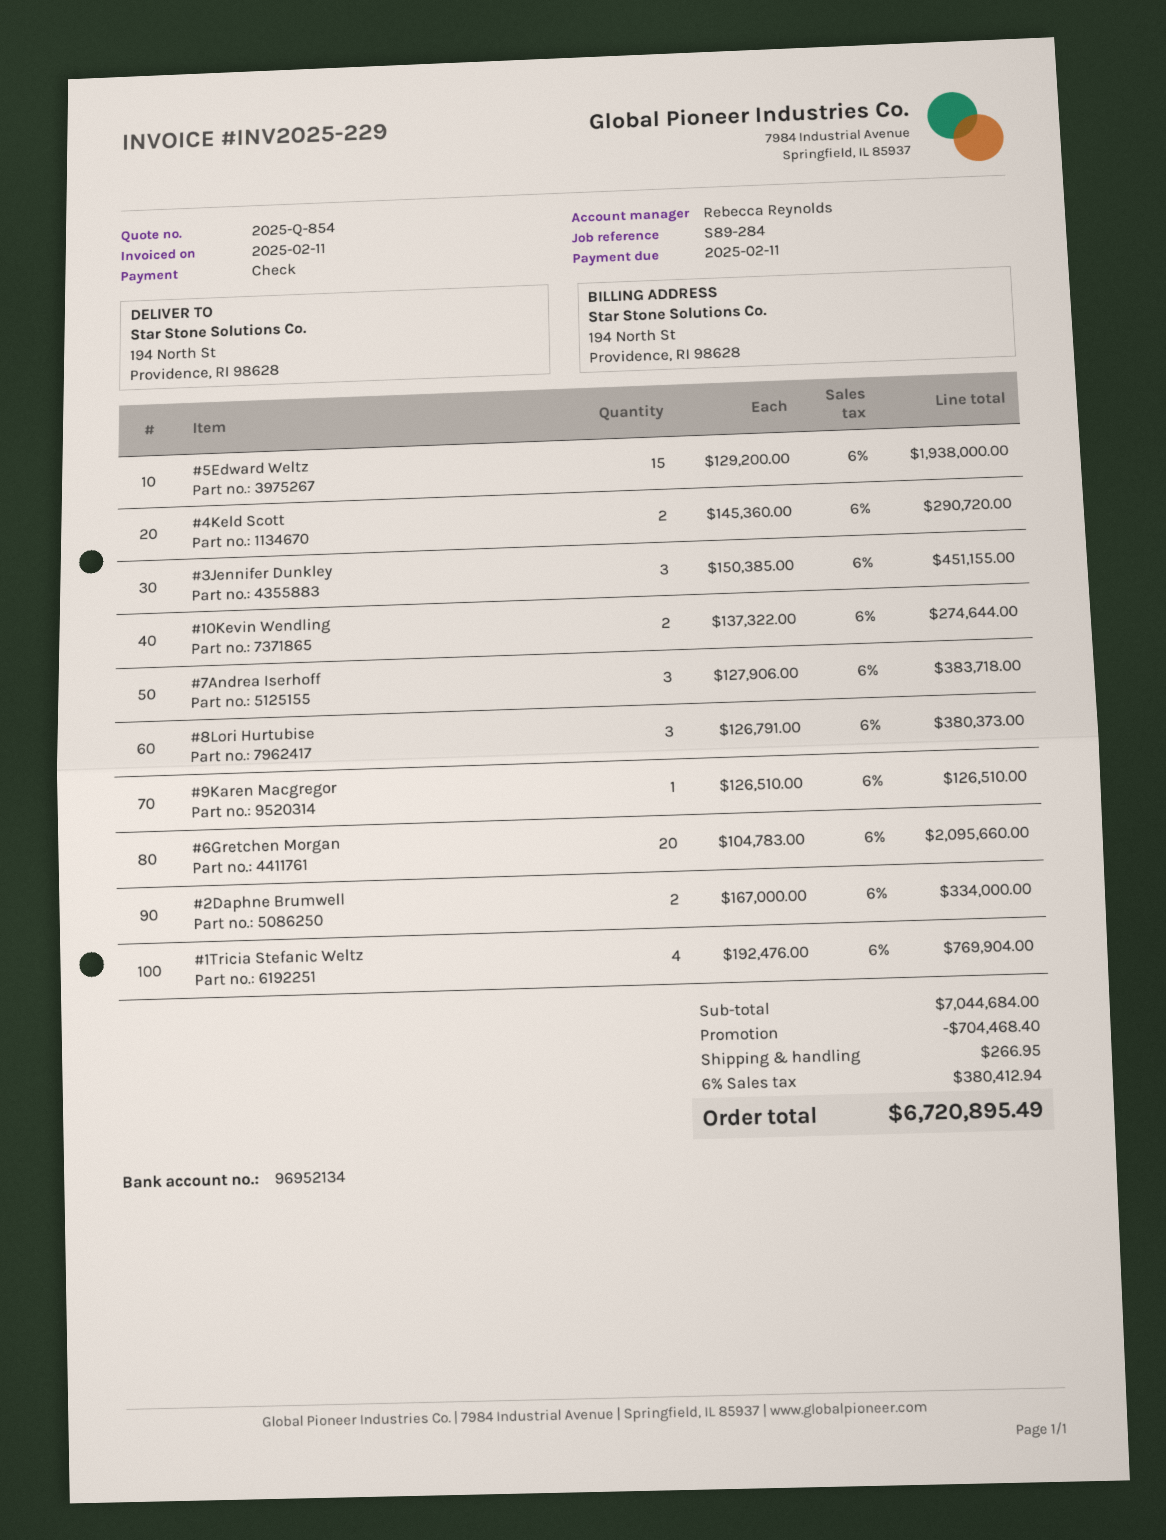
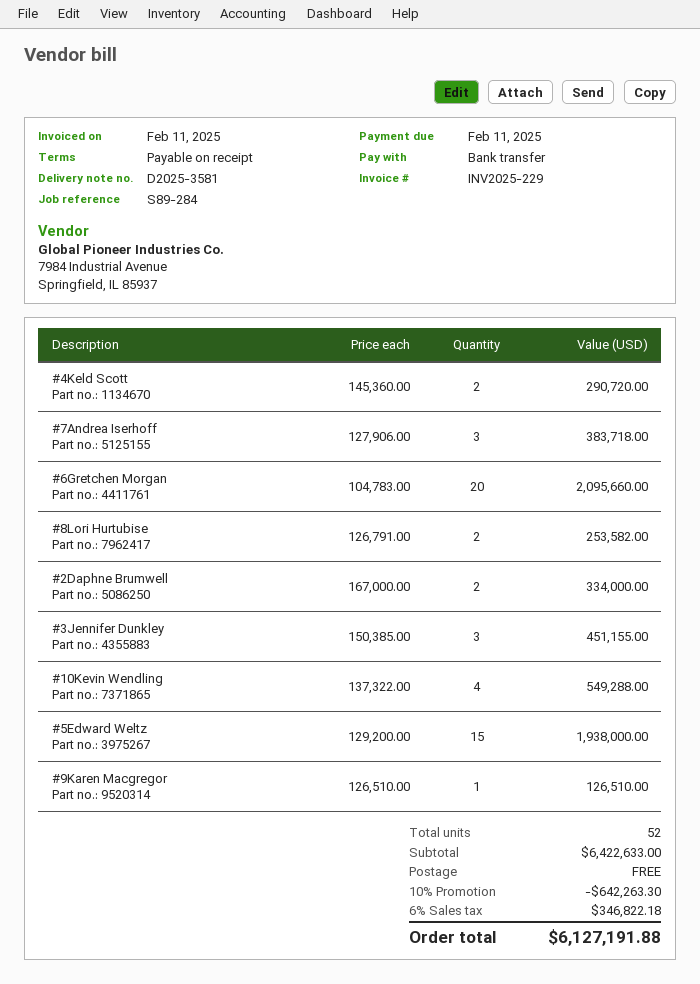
payment method: cheque -> bank transfer
#10Kevin Wendling: 2 x 137322.00 = 274644.00 -> 4 x 137322.00 = 549288.00
#8Lori Hurtubise: 3 x 126791.00 = 380373.00 -> 2 x 126791.00 = 253582.00
#1Tricia Stefanic Weltz: 4 x 192476.00 = 769904.00 -> none
subtotal: 7044684.00 -> 6422633.00
discount: 704468.40 -> 642263.30
shipping: 266.95 -> 0.00
tax: 6% = 380412.94 -> 6% = 346822.18
total: 6720895.49 -> 6127191.88

